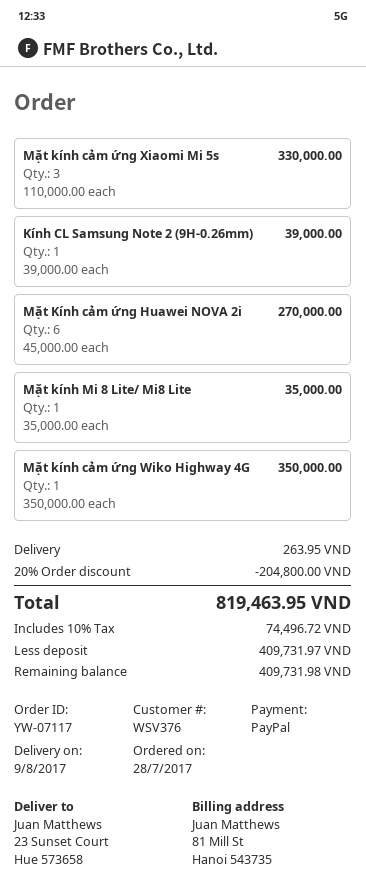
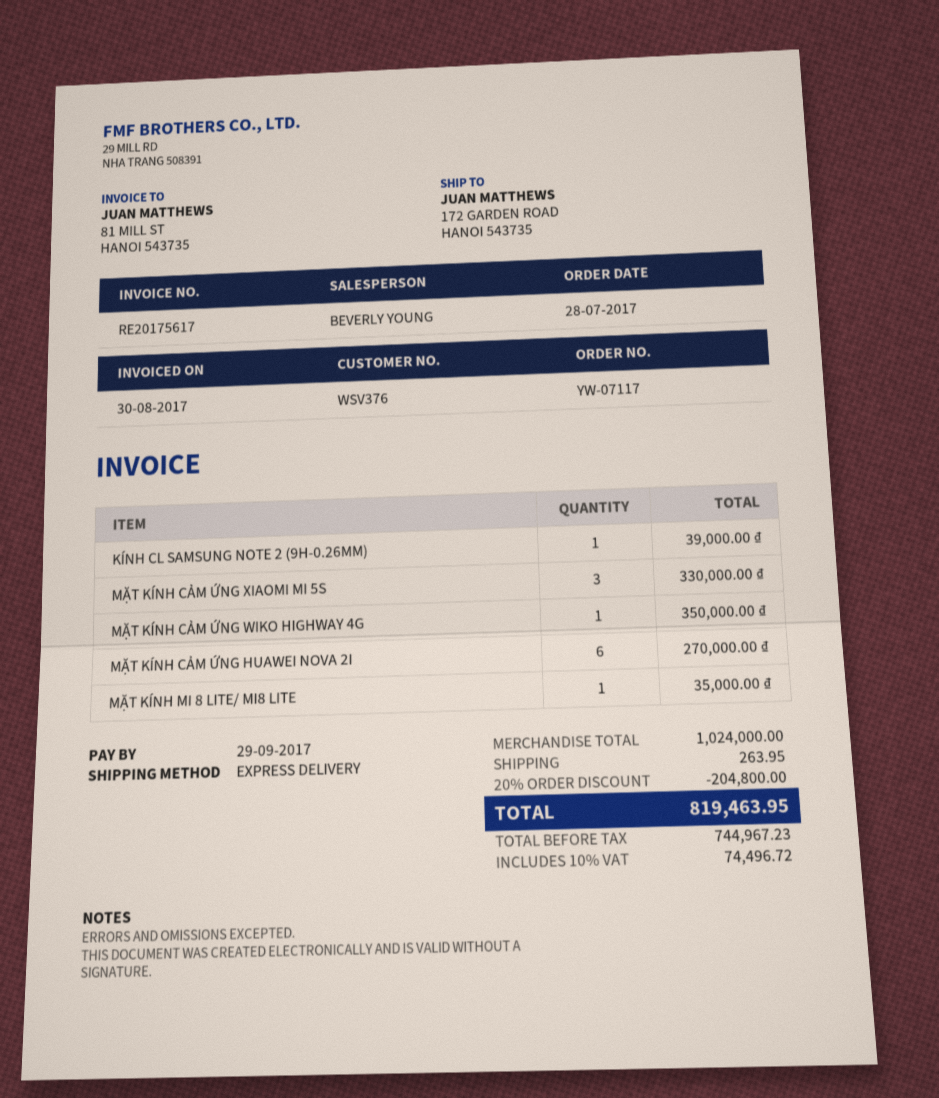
ship to: 23 Sunset Court, Hue 573658 -> 172 GARDEN ROAD, HANOI 543735

